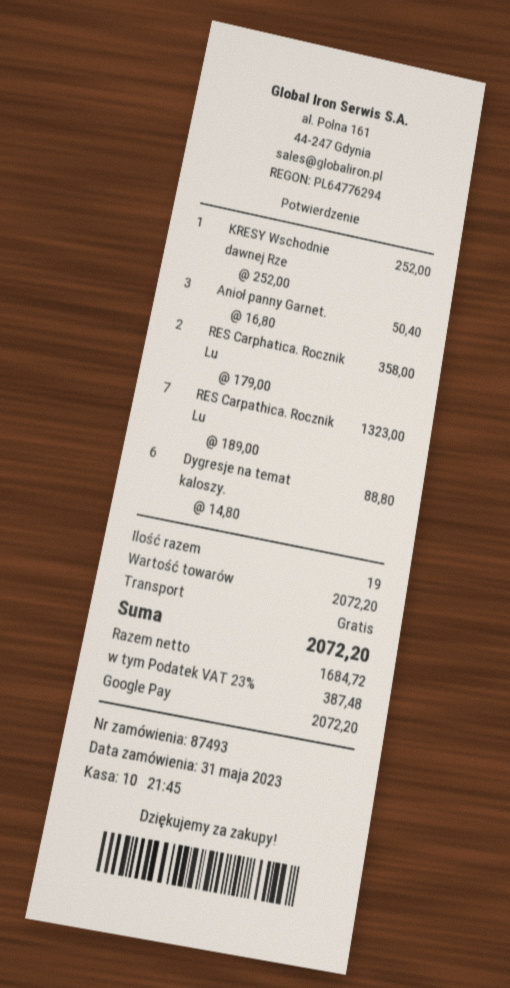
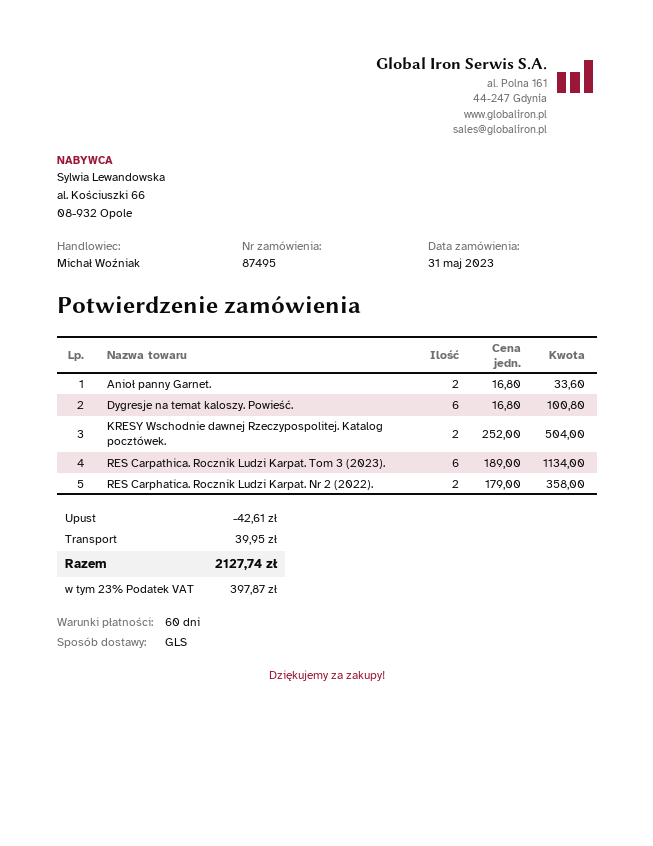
order number: 87493 -> 87495
KRESY Wschodnie dawnej Rze: 1 x 252.00 = 252.00 -> 2 x 252.00 = 504.00
Anioł panny Garnet.: 3 x 16.80 = 50.40 -> 2 x 16.80 = 33.60
RES Carpathica. Rocznik Lu: 7 x 189.00 = 1323.00 -> 6 x 189.00 = 1134.00
Dygresje na temat kaloszy.: 6 x 14.80 = 88.80 -> 6 x 16.80 = 100.80
discount: none -> 42.61
shipping: 0.00 -> 39.95
tax: 23% = 387.48 -> 23% = 397.87
total: 2072.20 -> 2127.74

